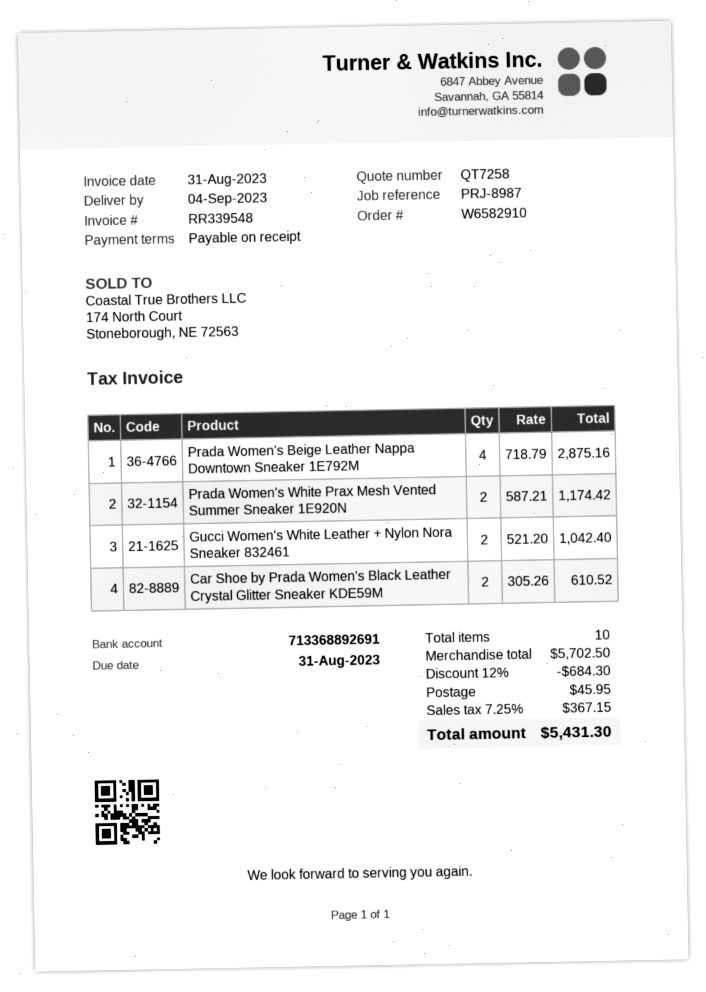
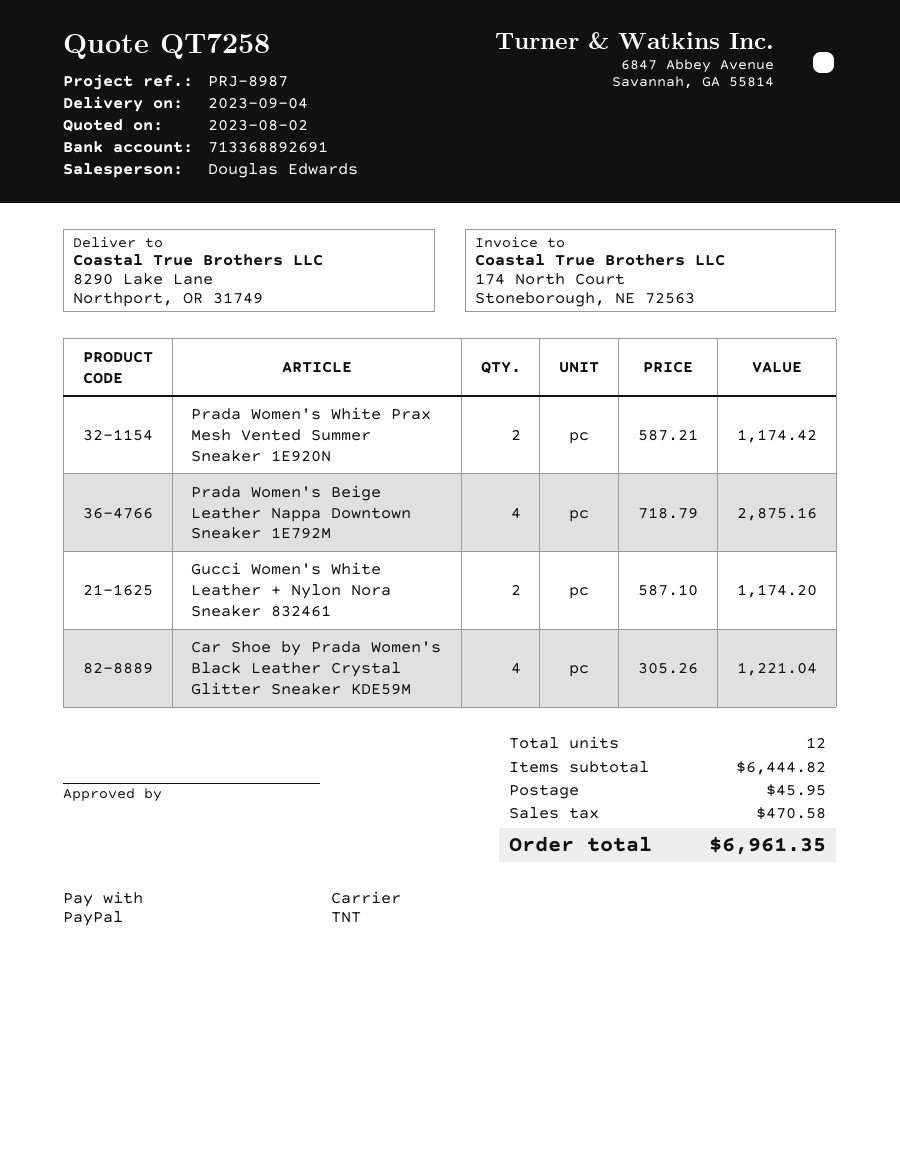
Gucci Women's White Leather + Nylon Nora Sneaker 832461: 2 x 521.20 = 1042.40 -> 2 x 587.10 = 1174.20
Car Shoe by Prada Women's Black Leather Crystal Glitter Sneaker KDE59M: 2 x 305.26 = 610.52 -> 4 x 305.26 = 1221.04
total quantity: 10 -> 12
subtotal: 5702.50 -> 6444.82
discount: 12% = 684.30 -> none
tax: 367.15 -> 470.58
total: 5431.30 -> 6961.35

